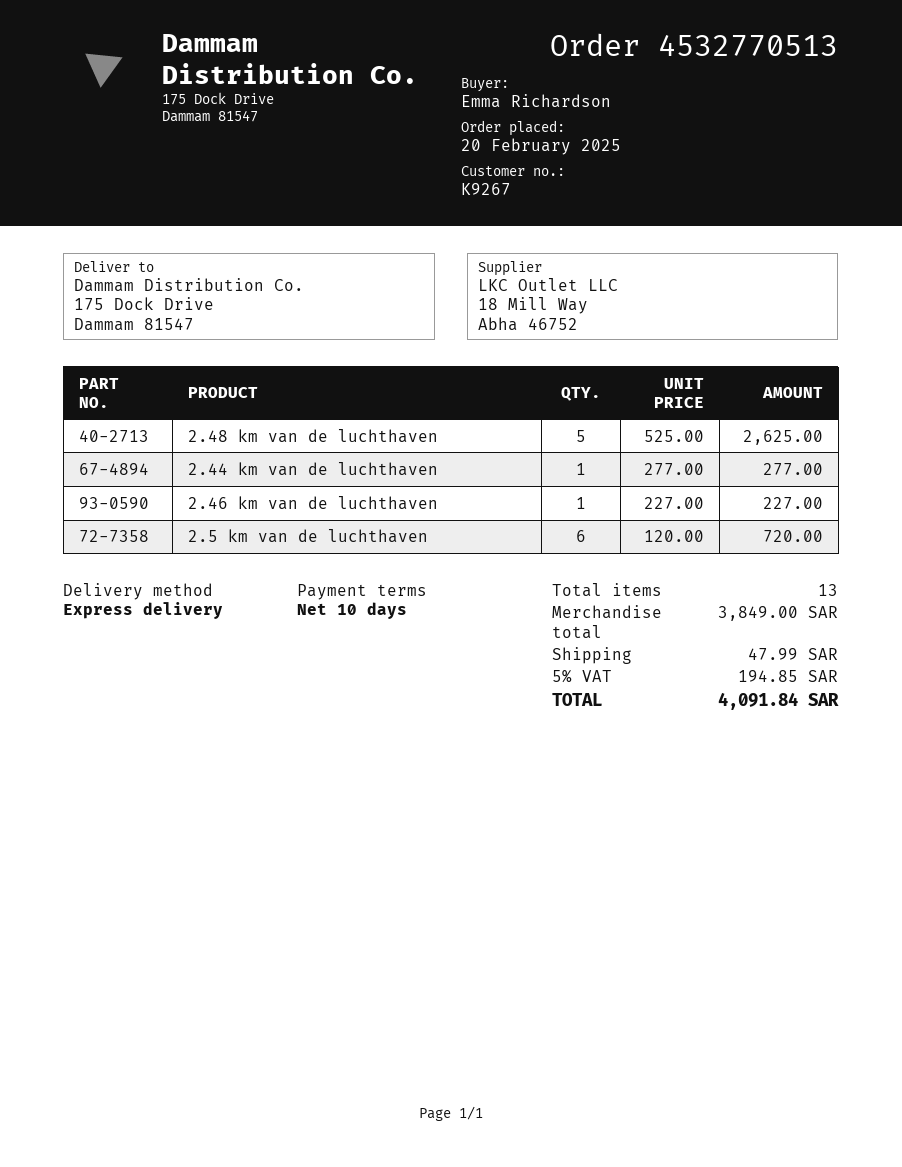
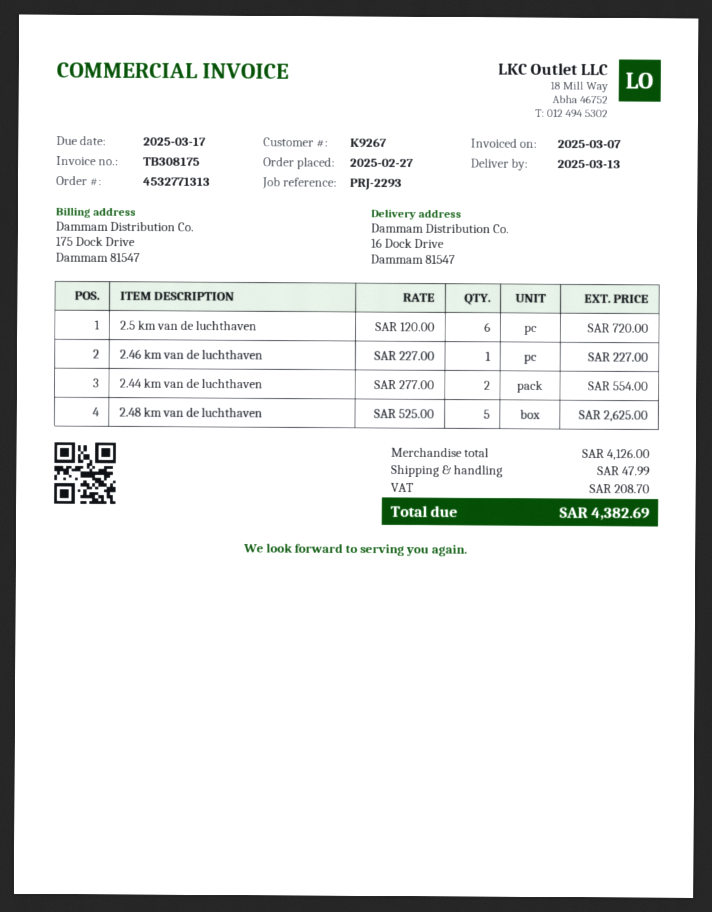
order number: 4532770513 -> 4532771313
order date: 2025-02-20 -> 2025-02-27
ship to: 175 Dock Drive, Dammam 81547 -> 16 Dock Drive, Dammam 81547
2.44 km van de luchthaven: 1 x 277.00 = 277.00 -> 2 x 277.00 = 554.00
subtotal: 3849.00 -> 4126.00
tax: 194.85 -> 208.70
total: 4091.84 -> 4382.69

